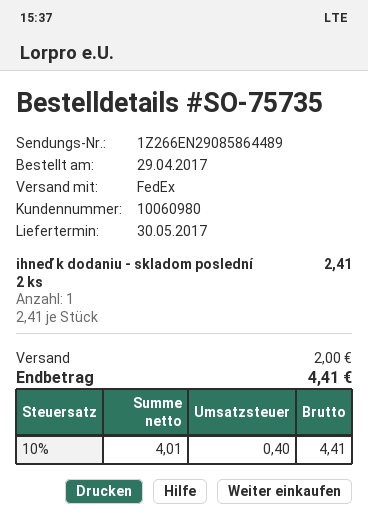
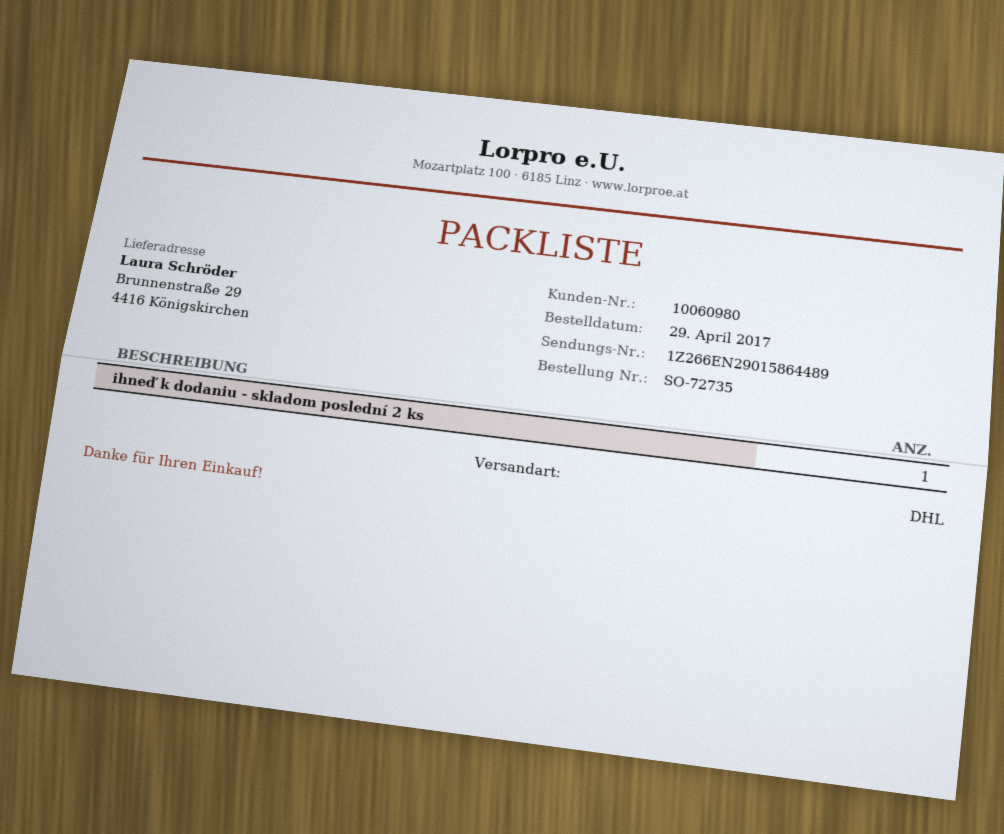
order number: SO-75735 -> SO-72735
shipping method: FedEx -> DHL
tracking number: 1Z266EN29085864489 -> 1Z266EN29015864489

